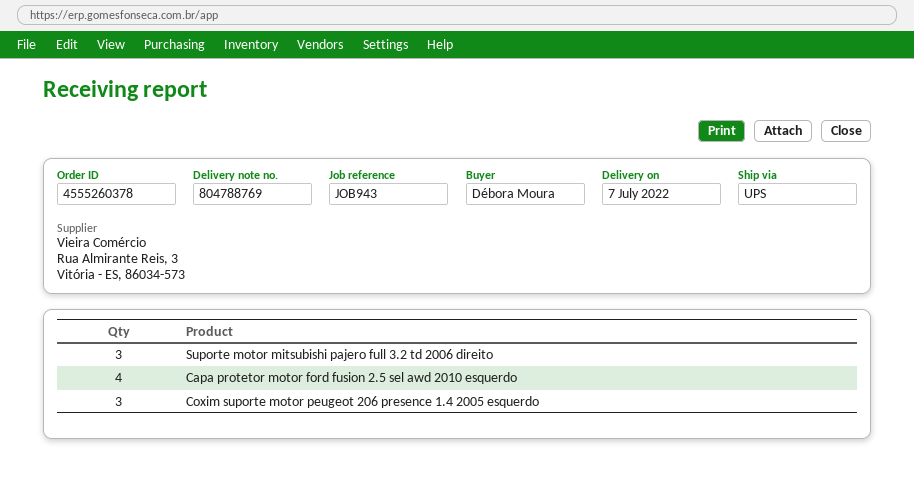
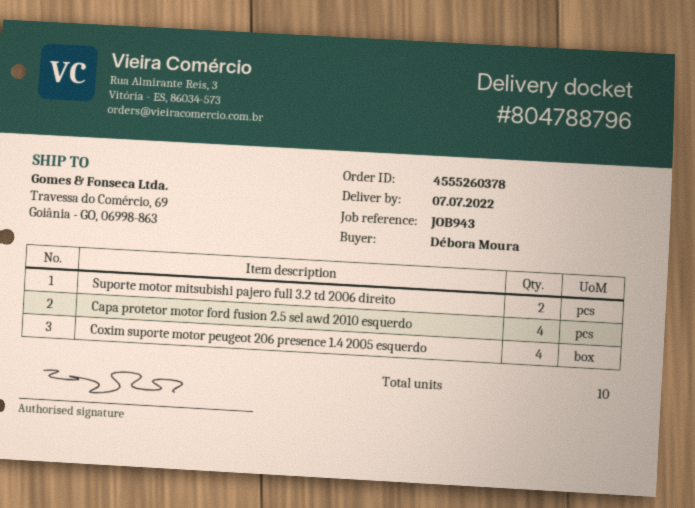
delivery note number: 804788769 -> 804788796
Suporte motor mitsubishi pajero full 3.2 td 2006 direito: 3 -> 2
Coxim suporte motor peugeot 206 presence 1.4 2005 esquerdo: 3 -> 4

